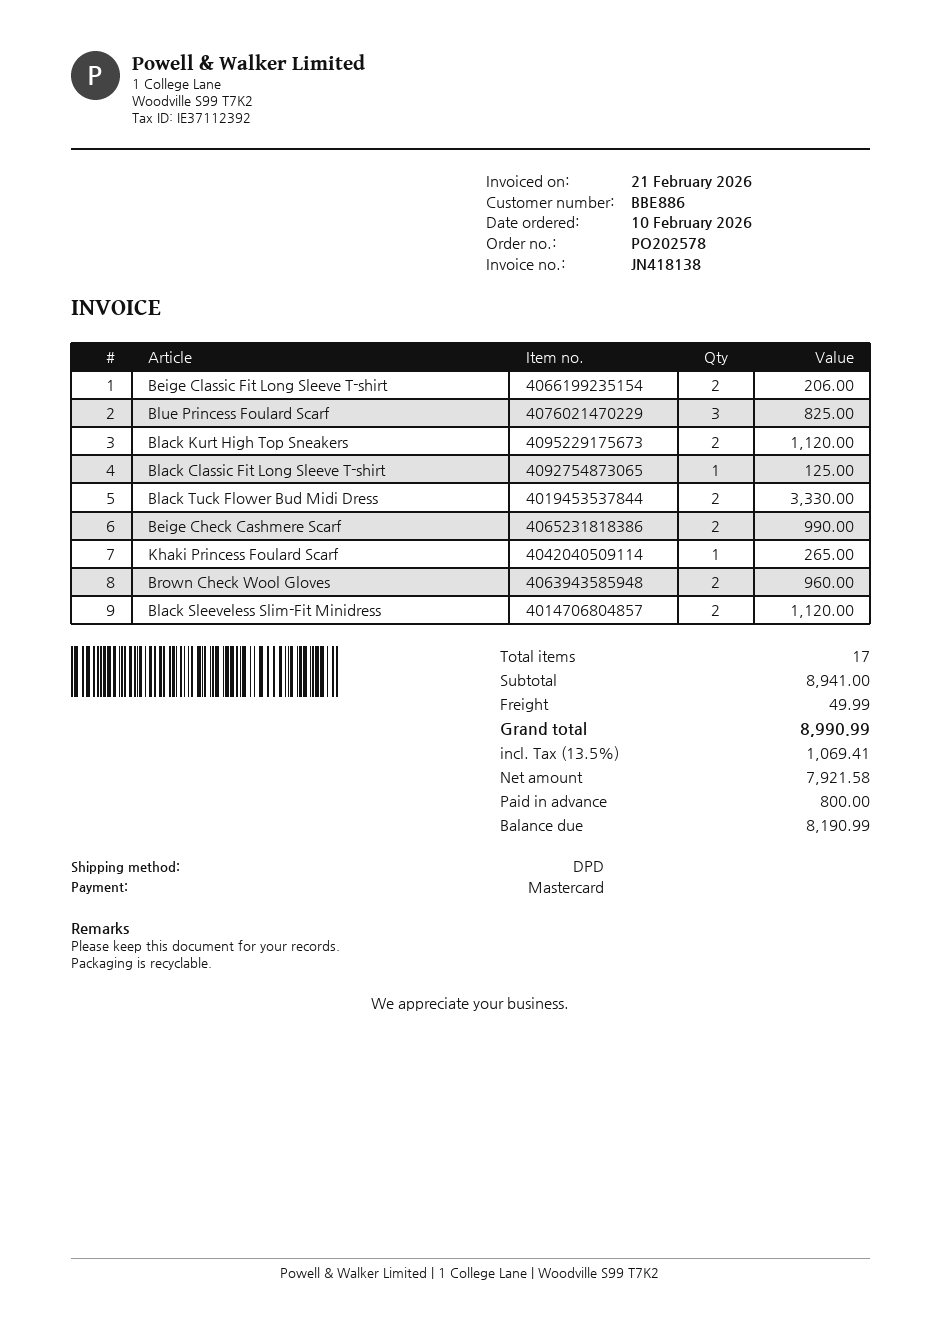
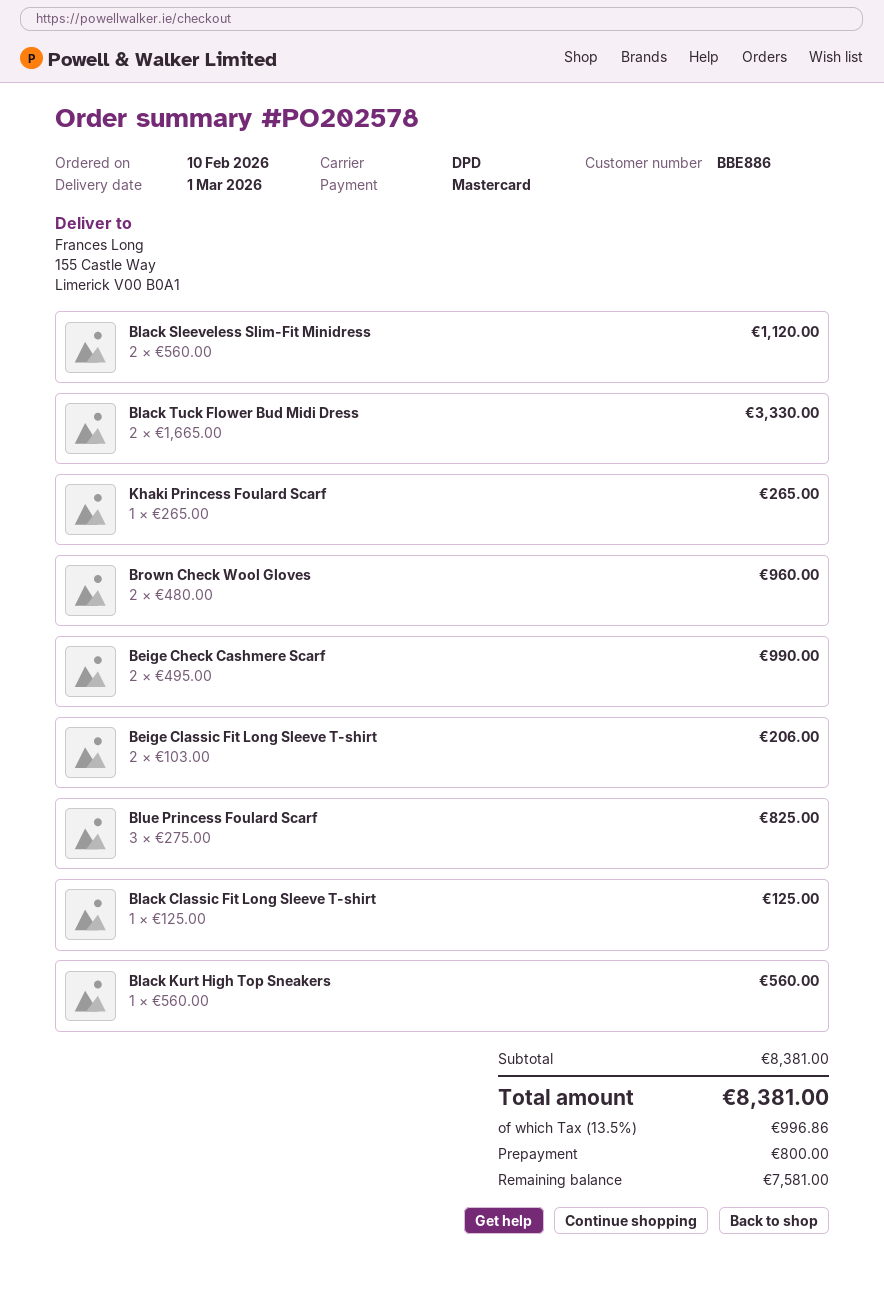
Black Kurt High Top Sneakers: 2 for 1120.00 -> 1 for 560.00
subtotal: 8941.00 -> 8381.00
shipping: 49.99 -> none
tax: 13.5% = 1069.41 -> 13.5% = 996.86
total: 8990.99 -> 8381.00
balance: 8190.99 -> 7581.00

